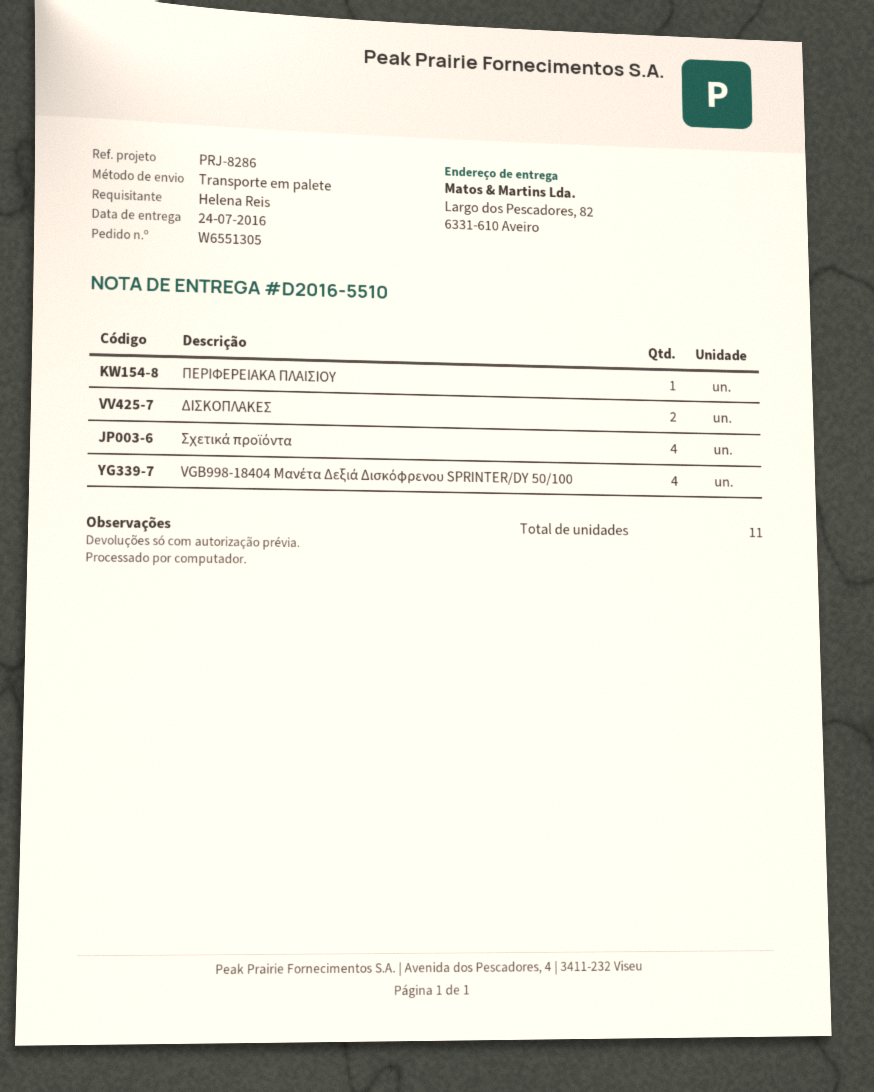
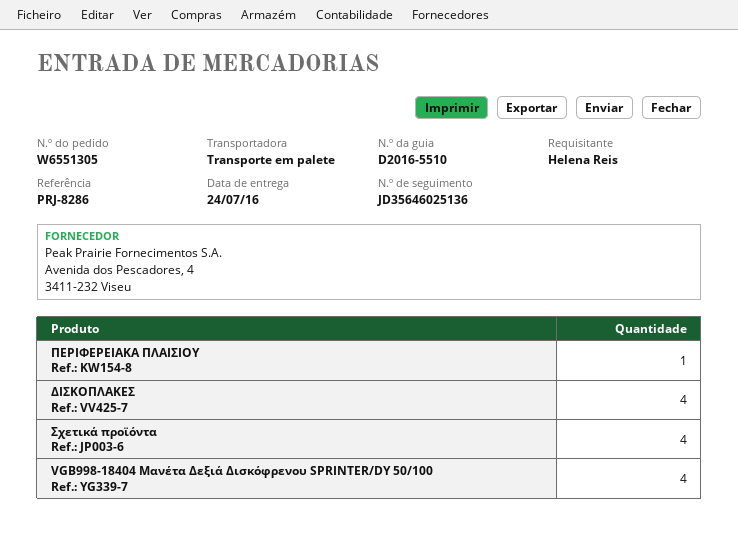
ΔΙΣΚΟΠΛΑΚΕΣ: 2 -> 4

